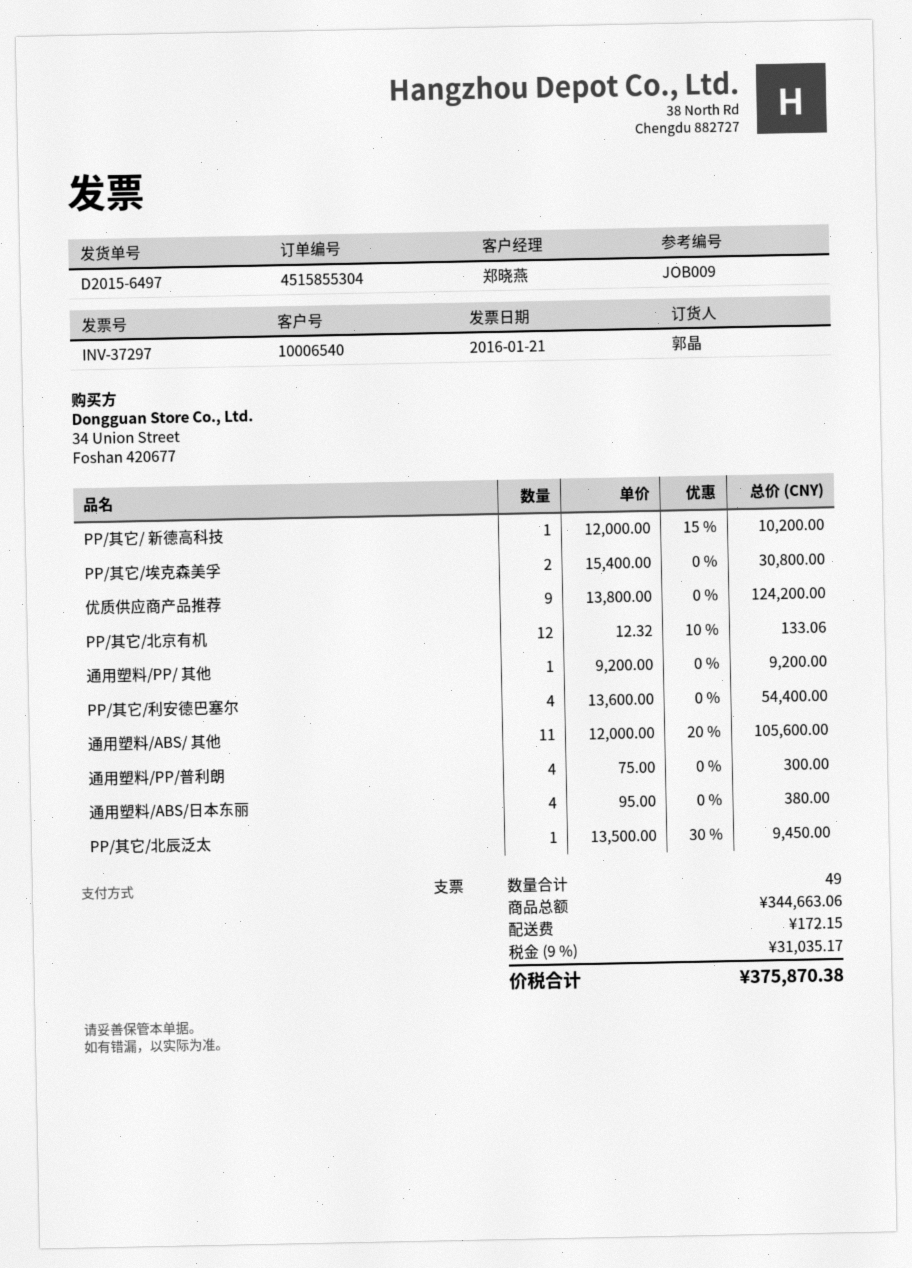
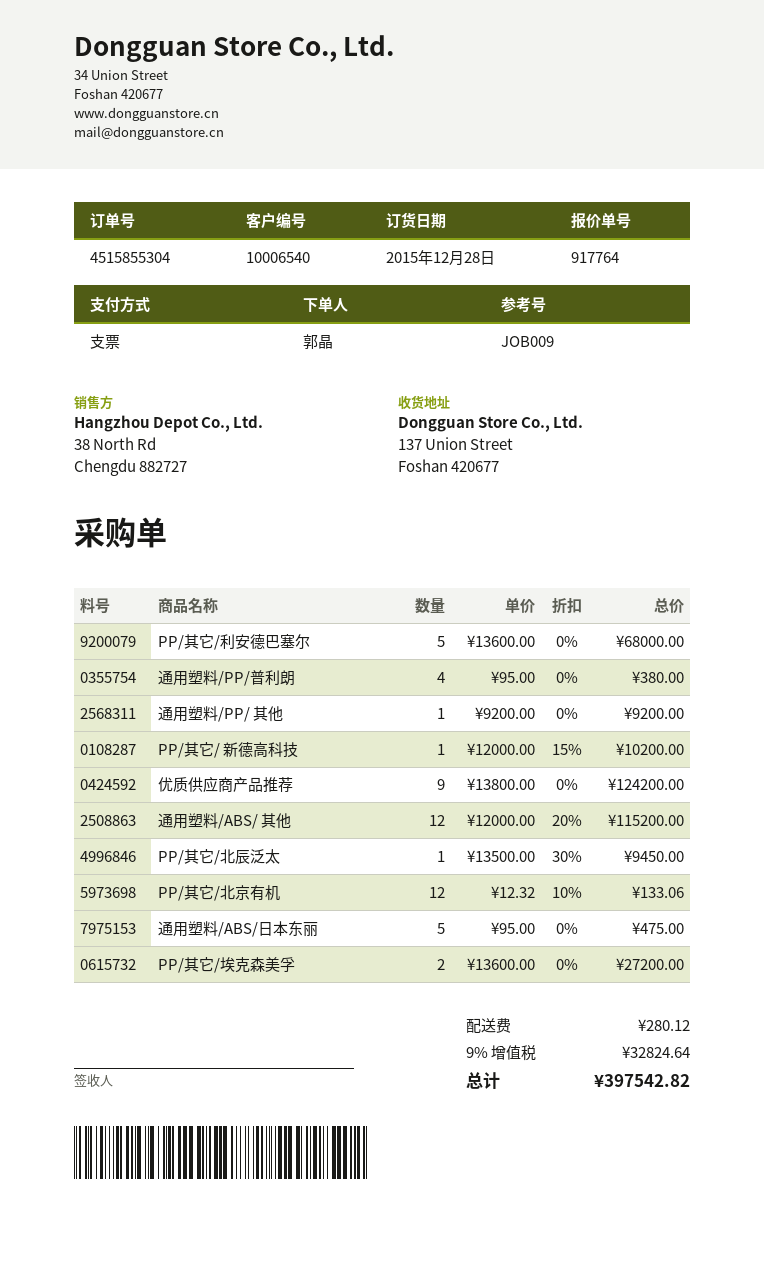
PP/其它/埃克森美孚: 2 x 15400.00 = 30800.00 -> 2 x 13600.00 = 27200.00
PP/其它/利安德巴塞尔: 4 x 13600.00 = 54400.00 -> 5 x 13600.00 = 68000.00
通用塑料/ABS/ 其他: 11 x 12000.00 - 20% = 105600.00 -> 12 x 12000.00 - 20% = 115200.00
通用塑料/PP/普利朗: 4 x 75.00 = 300.00 -> 4 x 95.00 = 380.00
通用塑料/ABS/日本东丽: 4 x 95.00 = 380.00 -> 5 x 95.00 = 475.00
shipping: 172.15 -> 280.12
tax: 9% = 31035.17 -> 9% = 32824.64
total: 375870.38 -> 397542.82

